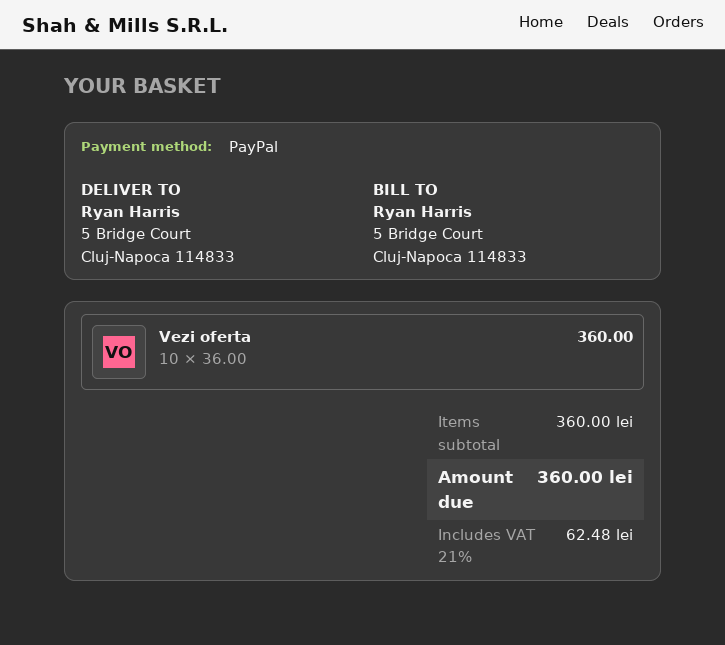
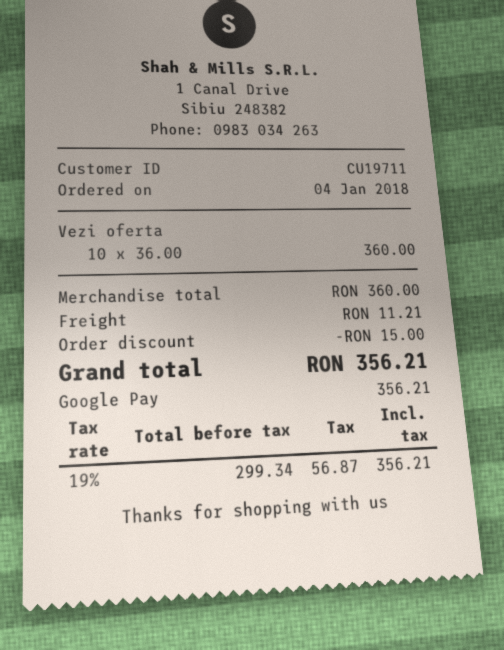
payment method: PayPal -> Google Pay
discount: none -> 15.00
shipping: none -> 11.21
tax: 21% = 62.48 -> 19% = 56.87
total: 360.00 -> 356.21

